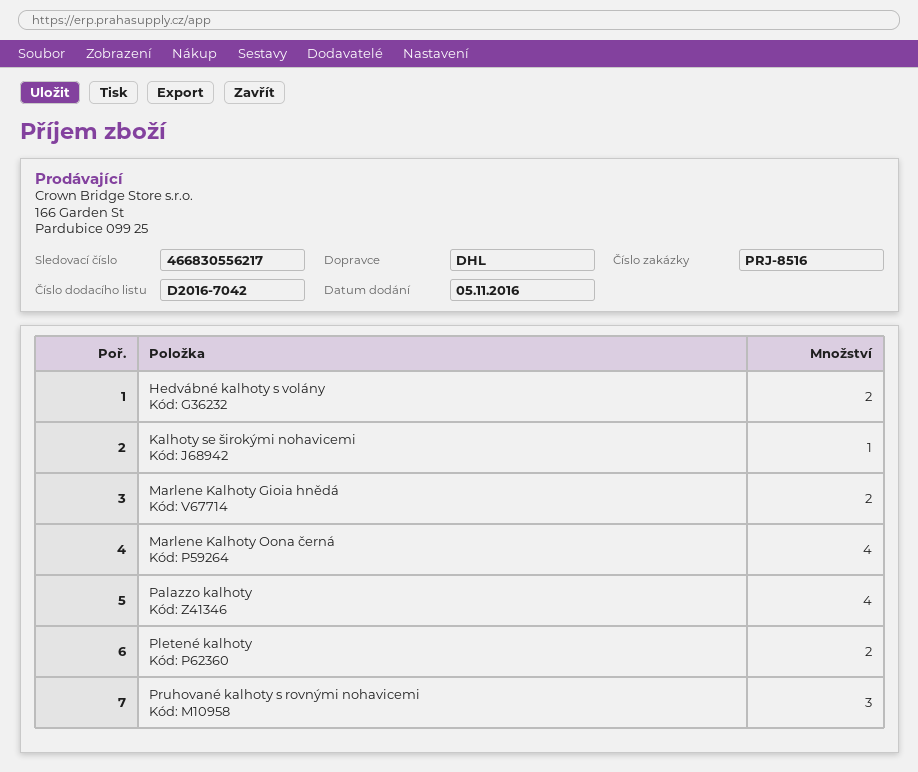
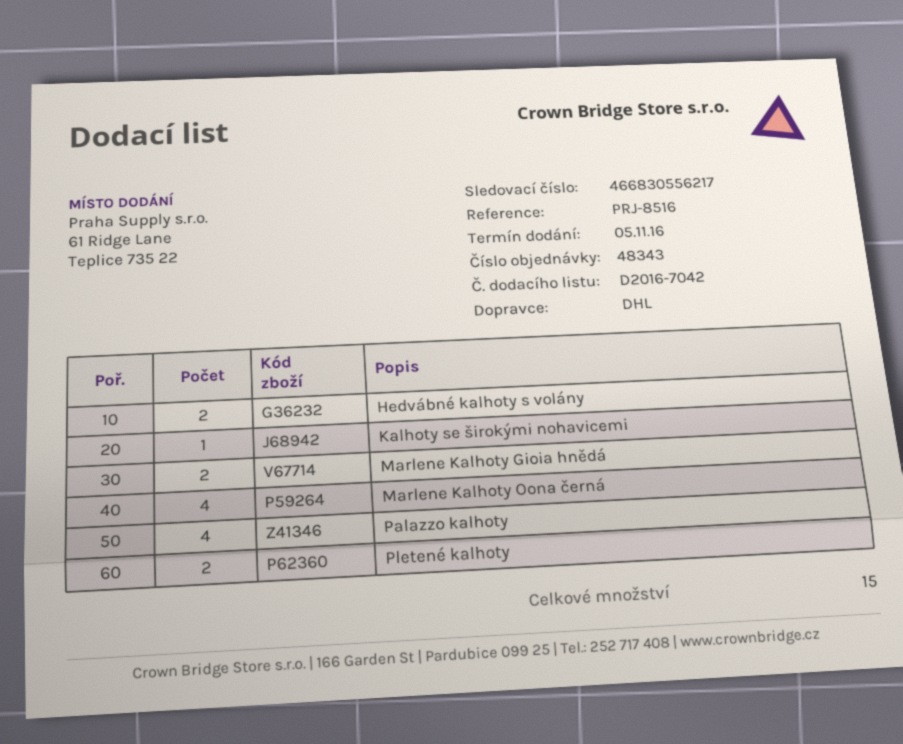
Pruhované kalhoty s rovnými nohavicemi: 3 -> none

